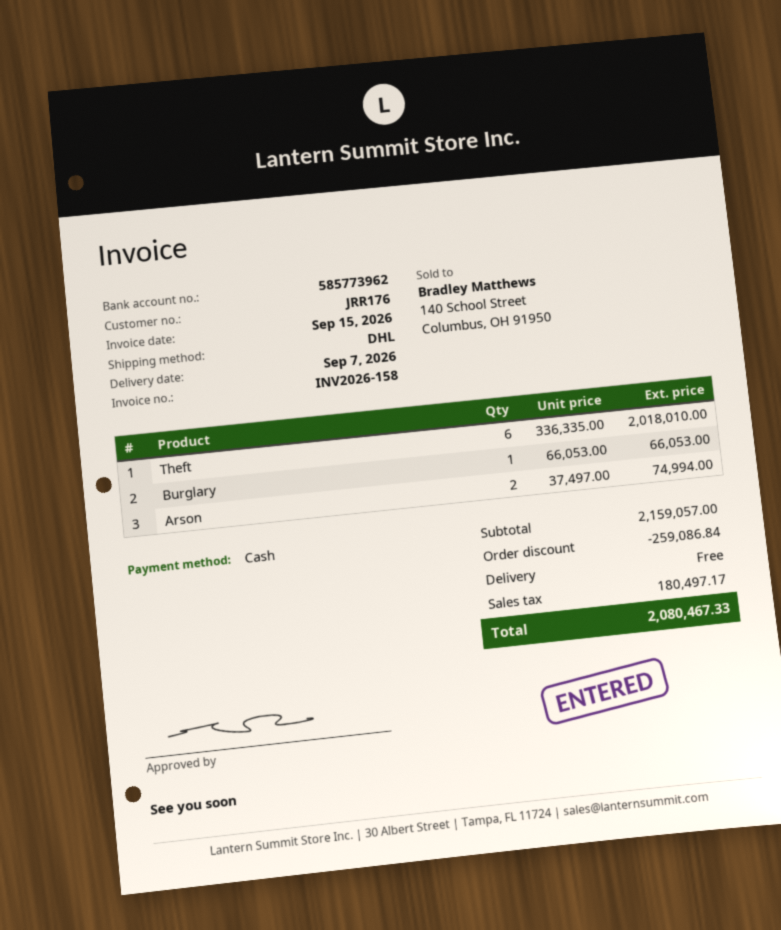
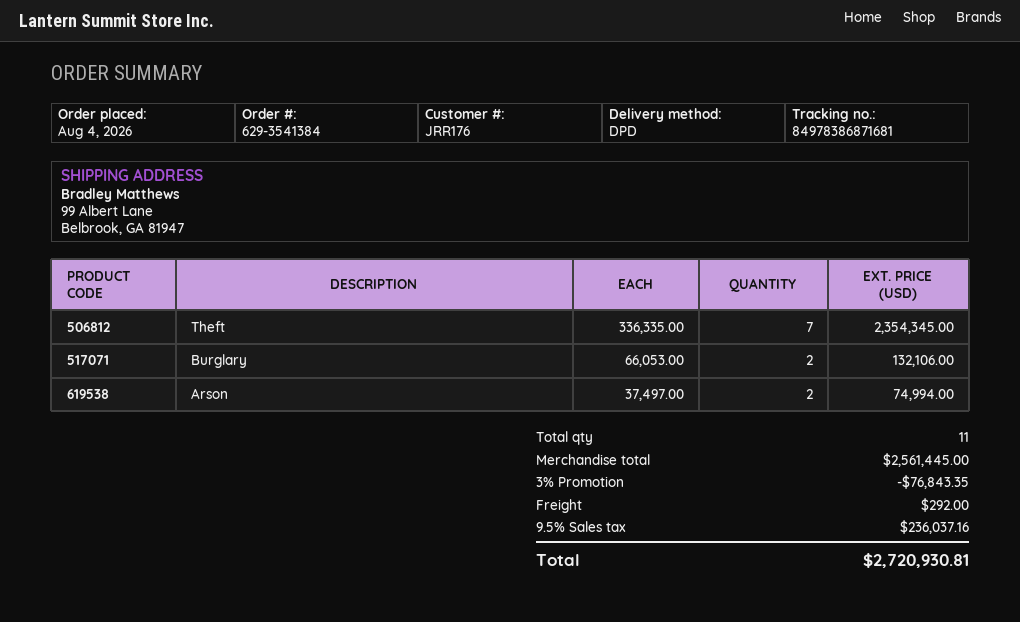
shipping method: DHL -> DPD
Theft: 6 x 336335.00 = 2018010.00 -> 7 x 336335.00 = 2354345.00
Burglary: 1 x 66053.00 = 66053.00 -> 2 x 66053.00 = 132106.00
subtotal: 2159057.00 -> 2561445.00
discount: 259086.84 -> 76843.35
shipping: 0.00 -> 292.00
tax: 180497.17 -> 236037.16
total: 2080467.33 -> 2720930.81

